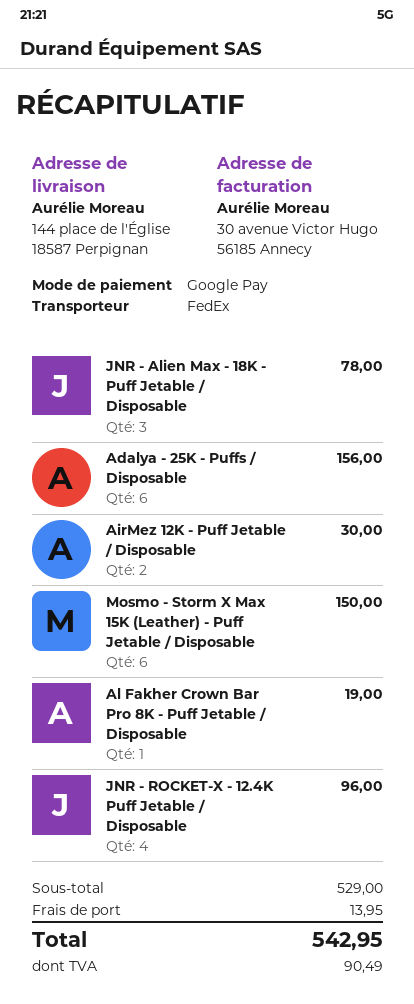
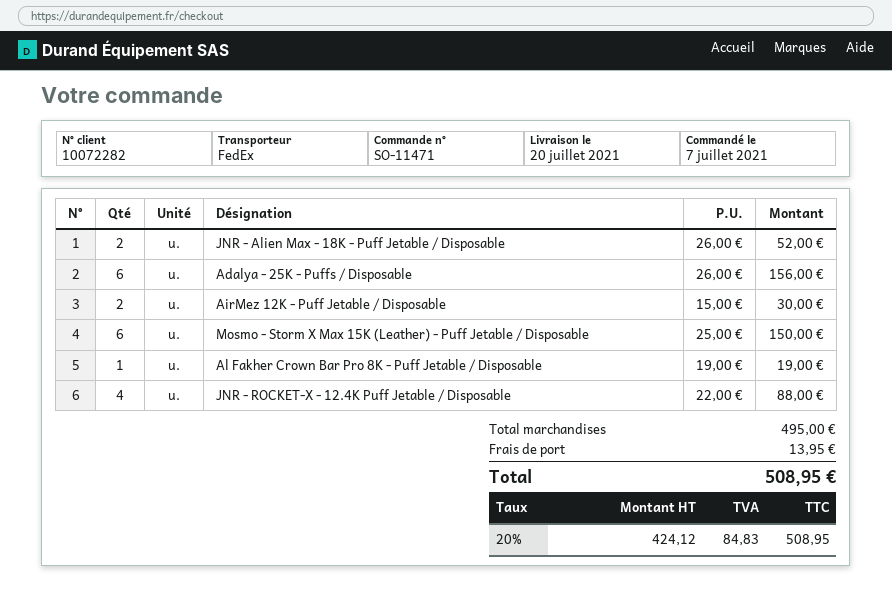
JNR - Alien Max - 18K - Puff Jetable / Disposable: 3 for 78.00 -> 2 for 52.00
JNR - ROCKET-X - 12.4K Puff Jetable / Disposable: 4 for 96.00 -> 4 for 88.00
subtotal: 529.00 -> 495.00
tax: 90.49 -> 84.83
total: 542.95 -> 508.95

